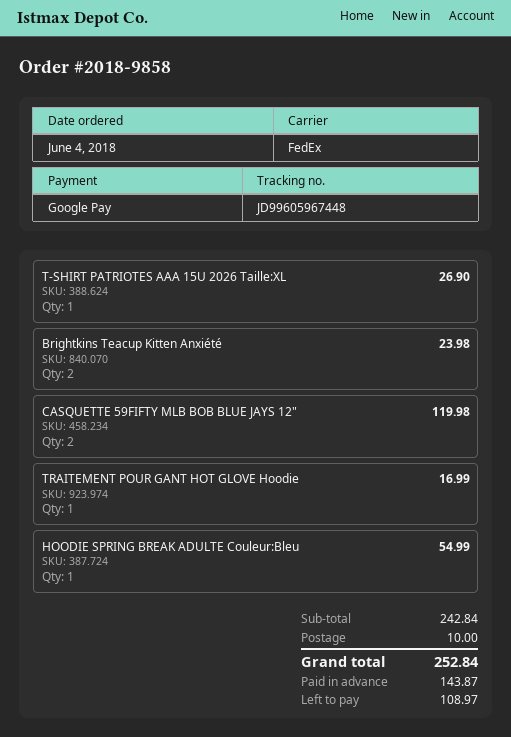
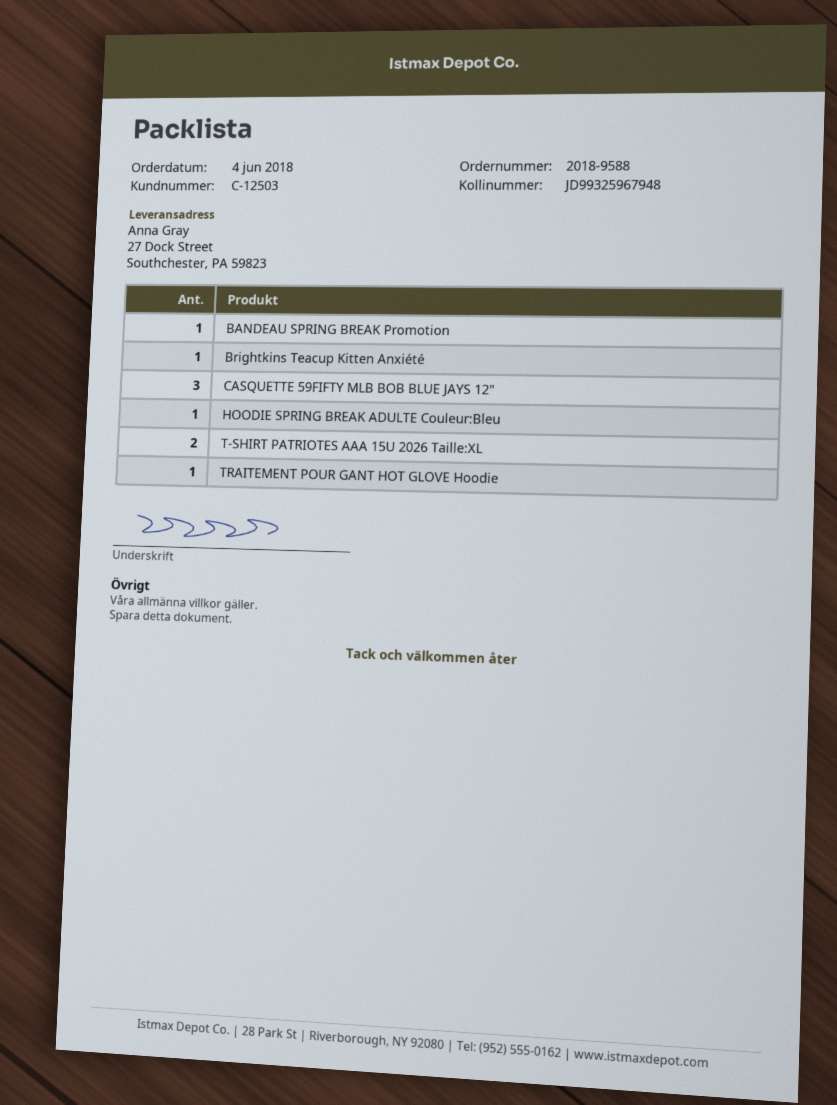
order number: 2018-9858 -> 2018-9588
tracking number: JD99605967448 -> JD99325967948
T-SHIRT PATRIOTES AAA 15U 2026 Taille:XL: 1 -> 2
Brightkins Teacup Kitten Anxiété: 2 -> 1
CASQUETTE 59FIFTY MLB BOB BLUE JAYS 12": 2 -> 3
BANDEAU SPRING BREAK Promotion: none -> 1

